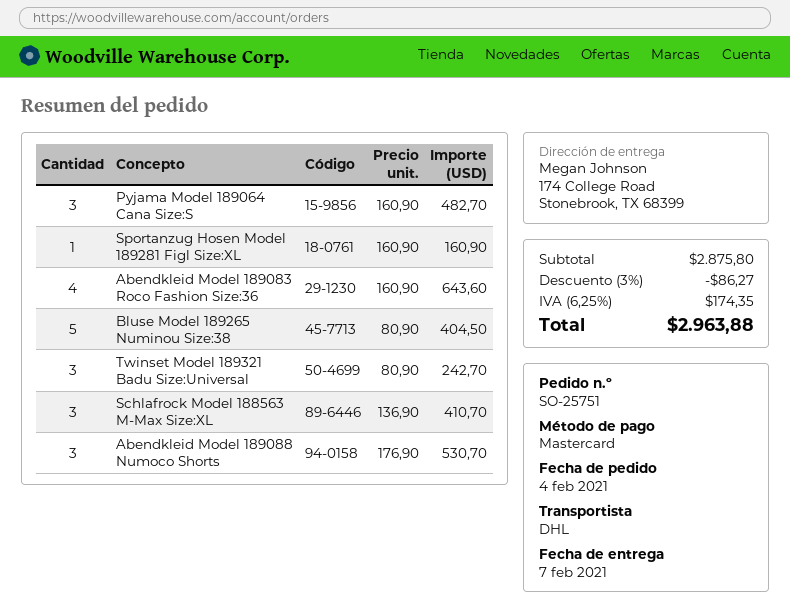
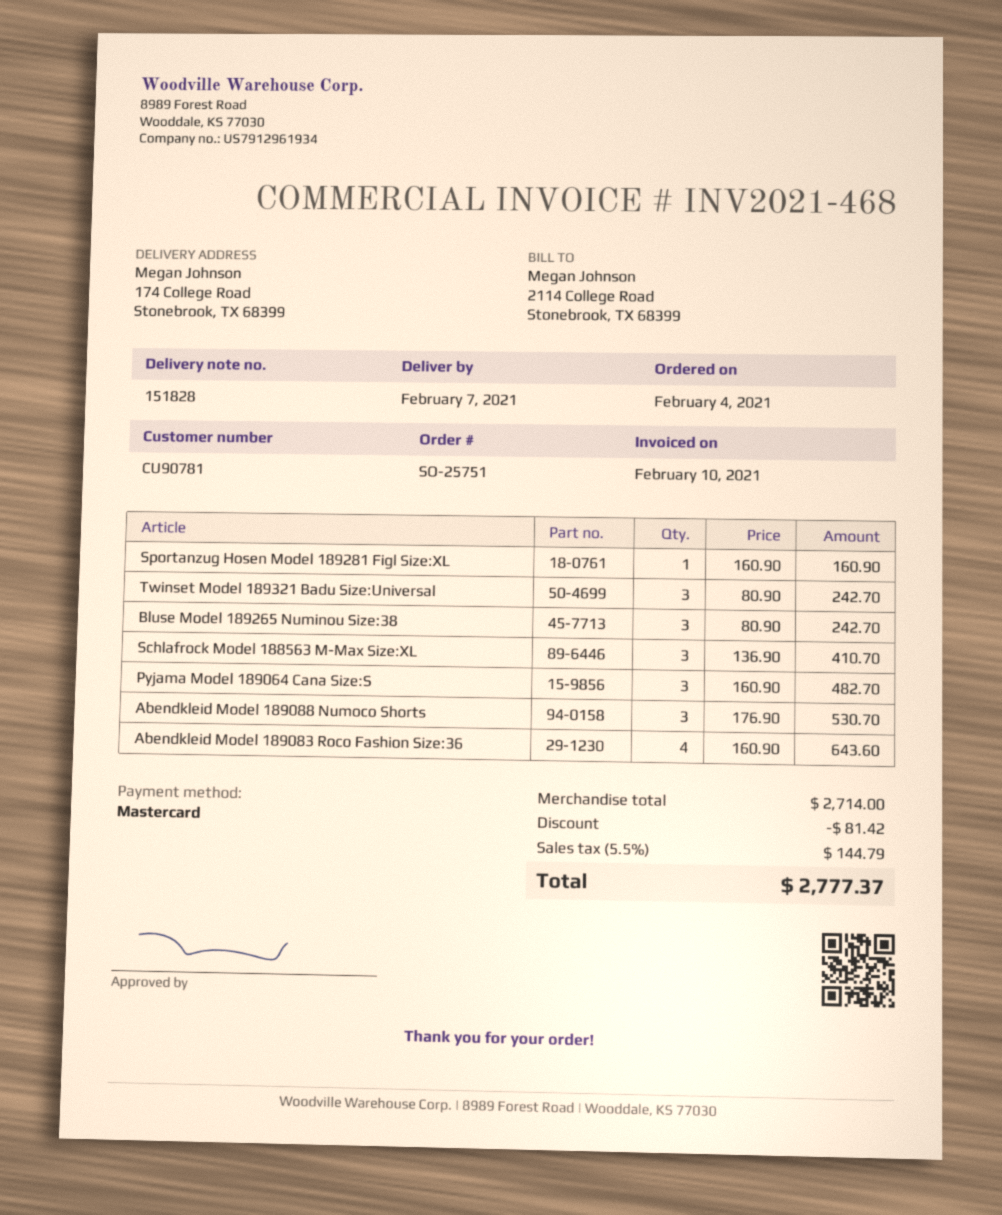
Bluse Model 189265 Numinou Size:38: 5 x 80.90 = 404.50 -> 3 x 80.90 = 242.70
subtotal: 2875.80 -> 2714.00
discount: 86.27 -> 81.42
tax: 6.25% = 174.35 -> 5.5% = 144.79
total: 2963.88 -> 2777.37

